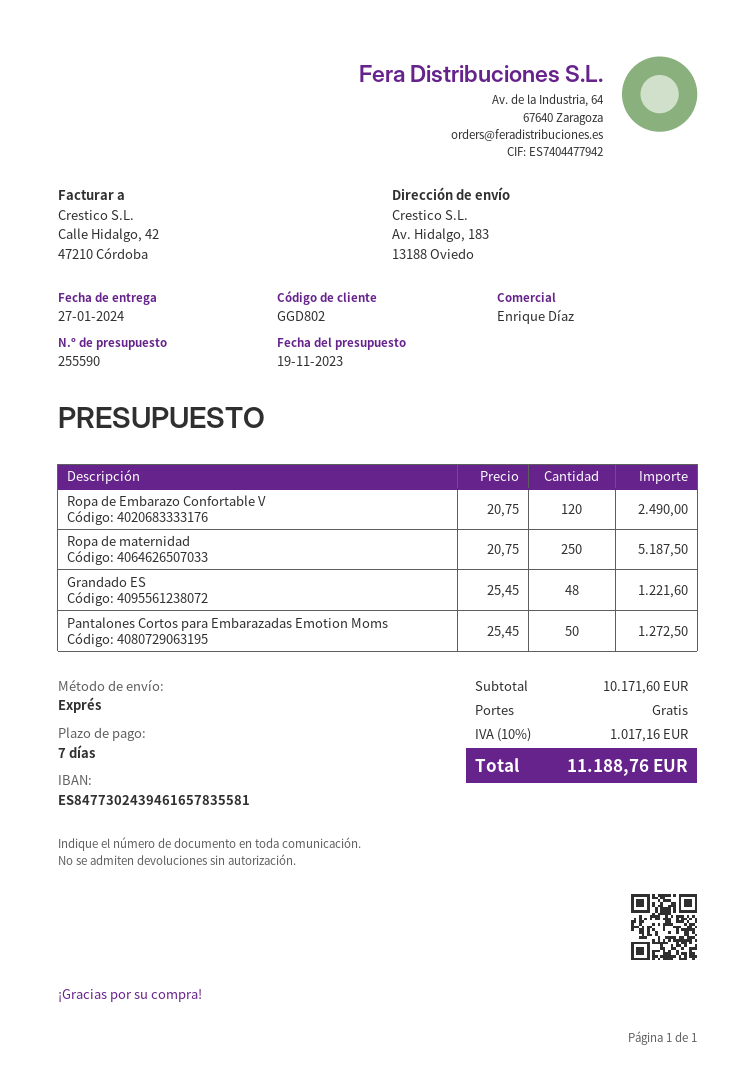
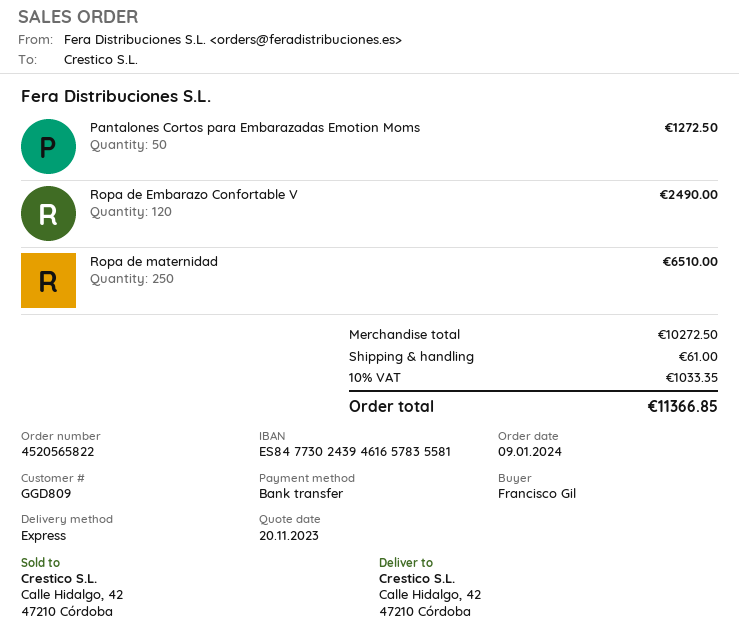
quote date: 2023-11-19 -> 2023-11-20
customer number: GGD802 -> GGD809
ship to: Av. Hidalgo, 183, 13188 Oviedo -> Calle Hidalgo, 42, 47210 Córdoba
Ropa de maternidad: 250 for 5187.50 -> 250 for 6510.00
Grandado ES: 48 for 1221.60 -> none
subtotal: 10171.60 -> 10272.50
shipping: 0.00 -> 61.00
tax: 10% = 1017.16 -> 10% = 1033.35
total: 11188.76 -> 11366.85

